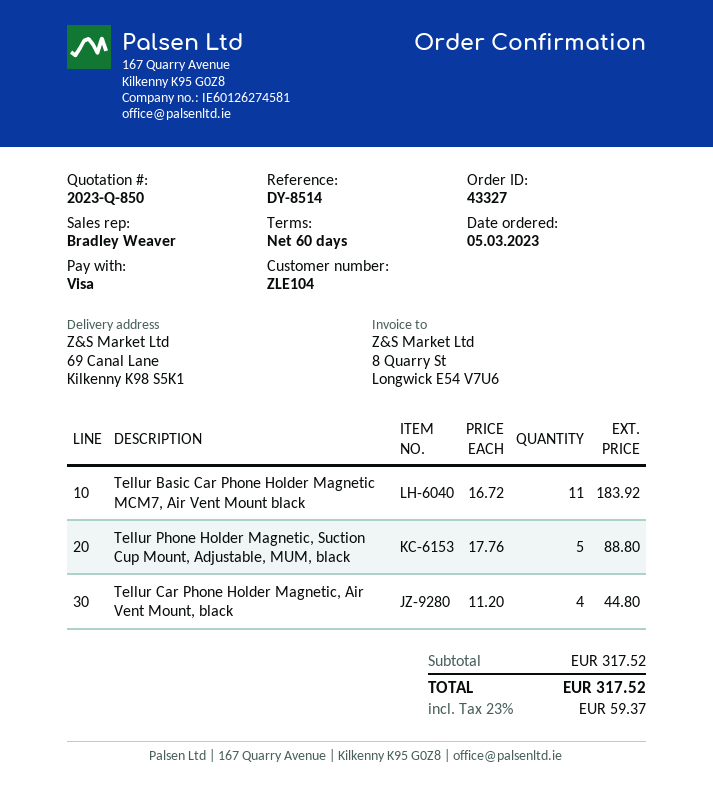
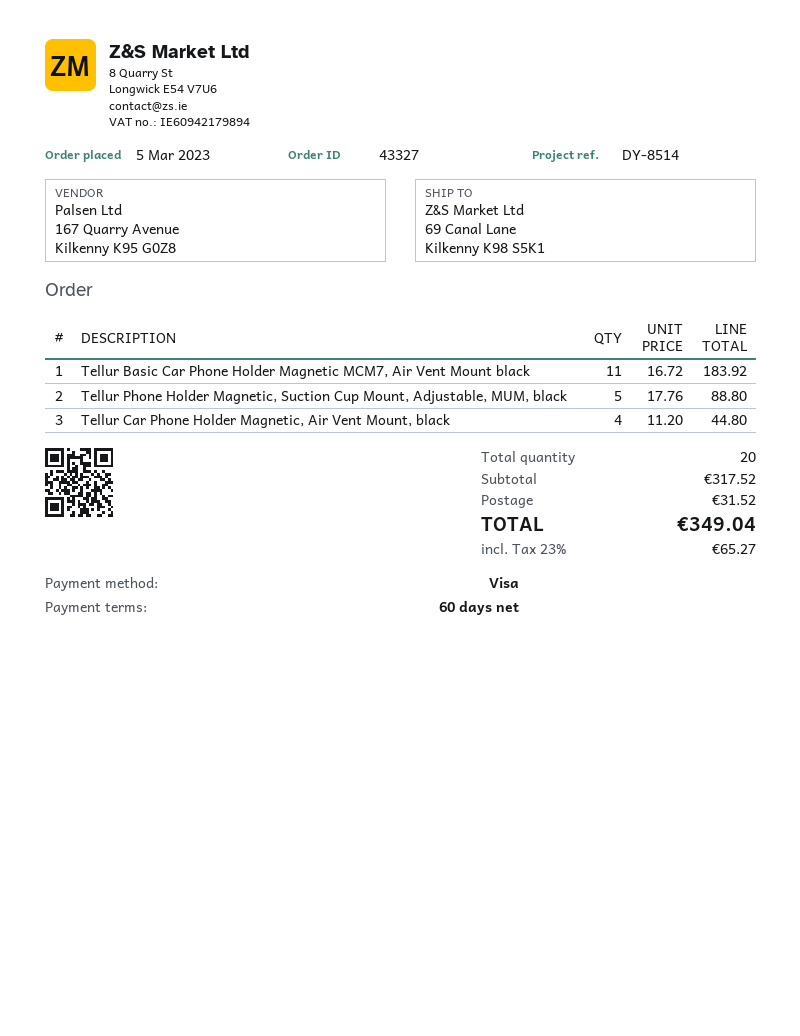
shipping: none -> 31.52
tax: 23% = 59.37 -> 23% = 65.27
total: 317.52 -> 349.04

